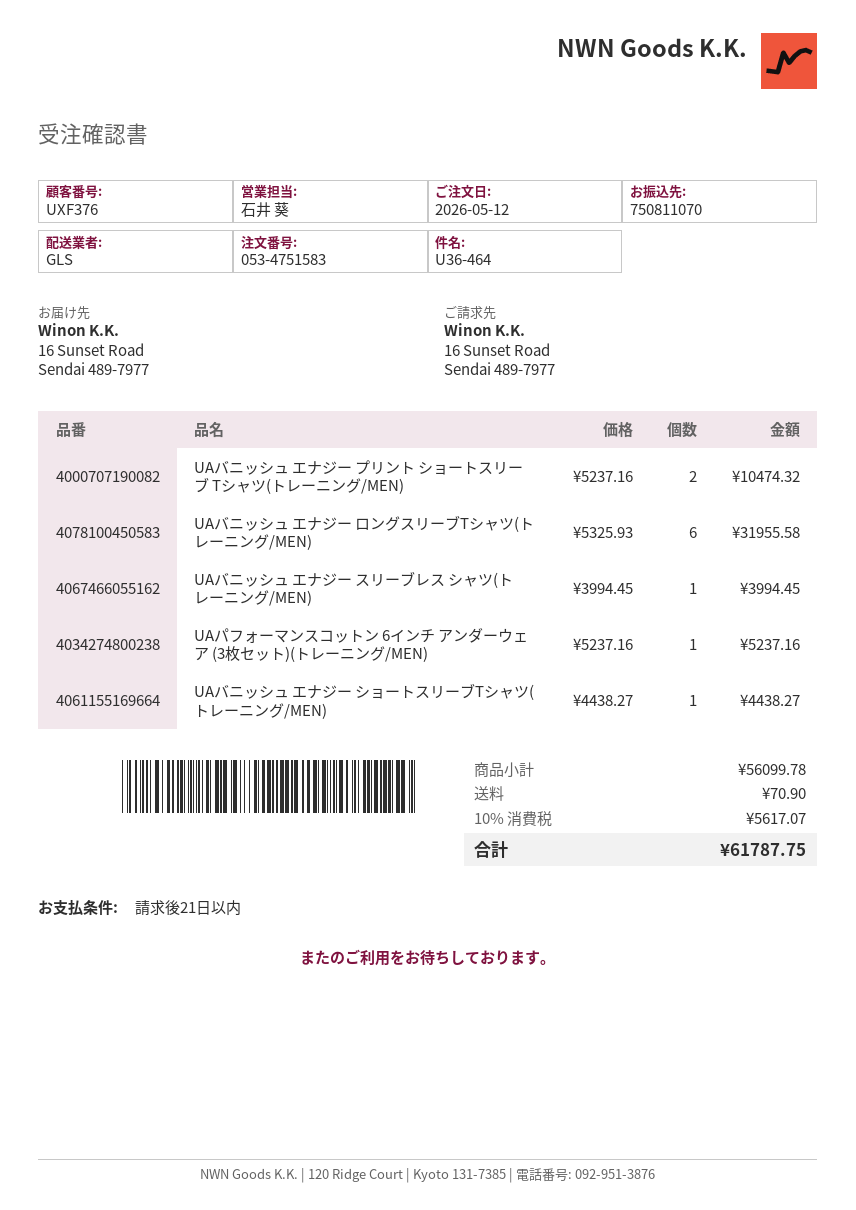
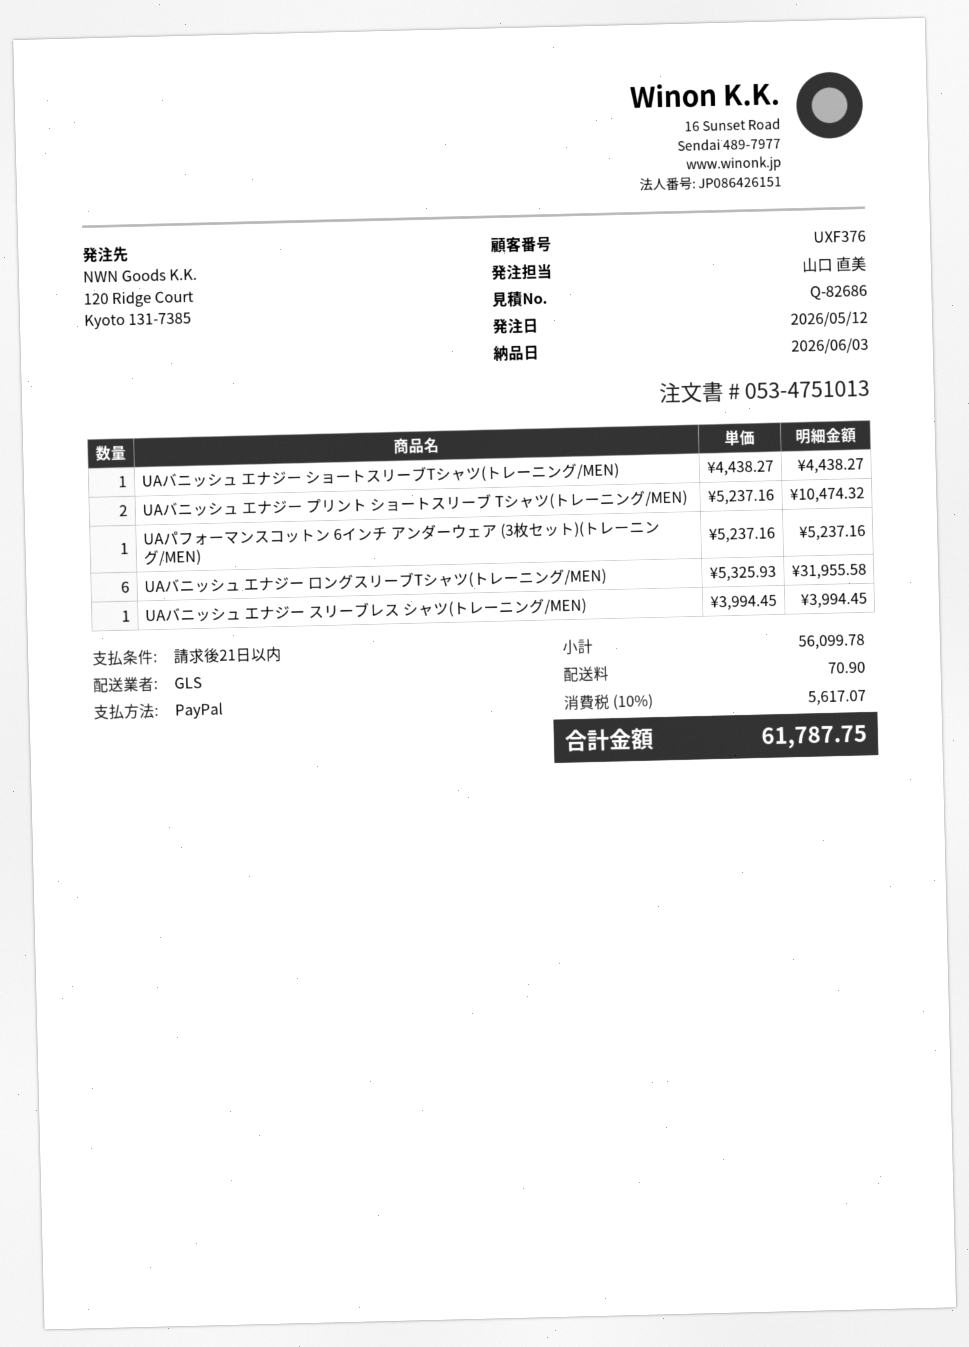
order number: 053-4751583 -> 053-4751013

